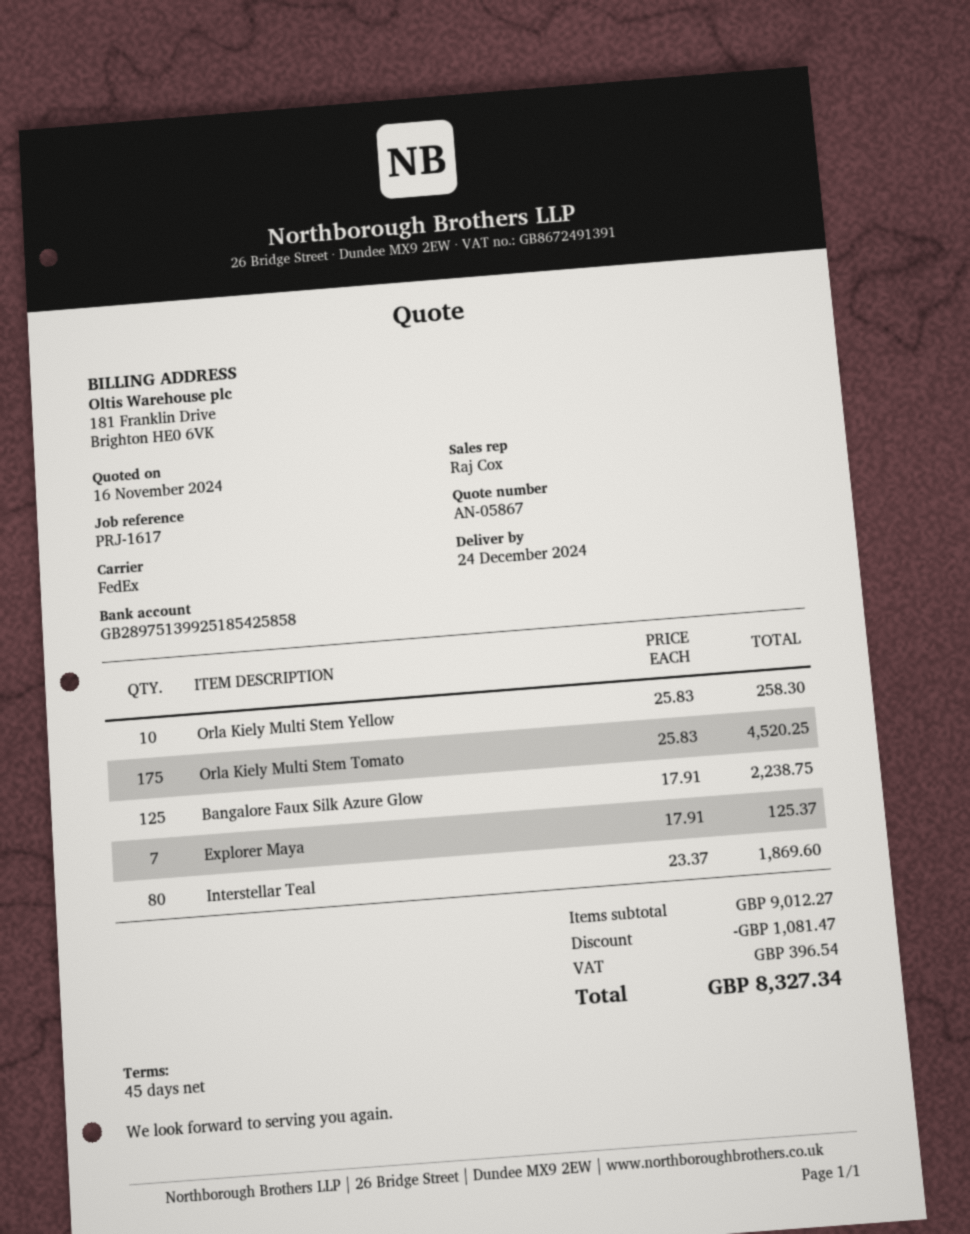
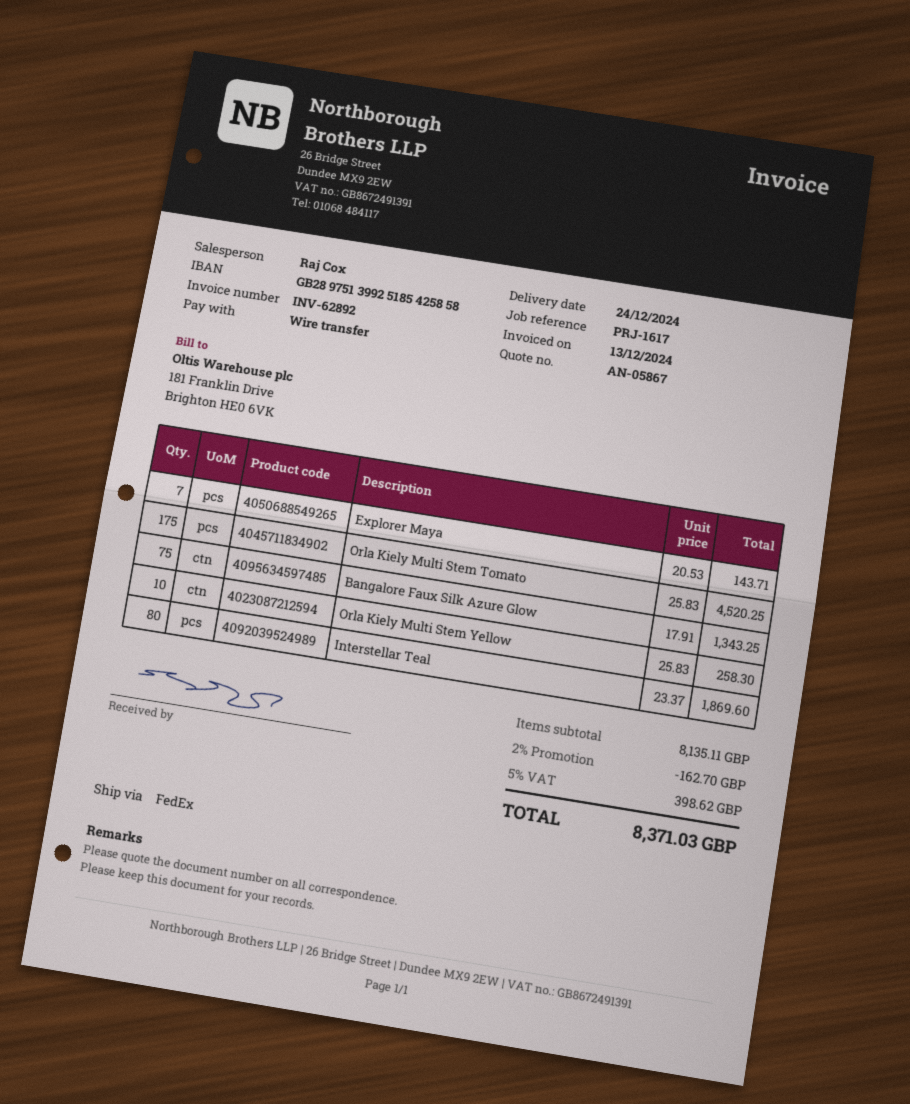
Bangalore Faux Silk Azure Glow: 125 x 17.91 = 2238.75 -> 75 x 17.91 = 1343.25
Explorer Maya: 7 x 17.91 = 125.37 -> 7 x 20.53 = 143.71
subtotal: 9012.27 -> 8135.11
discount: 1081.47 -> 162.70
tax: 396.54 -> 398.62
total: 8327.34 -> 8371.03

